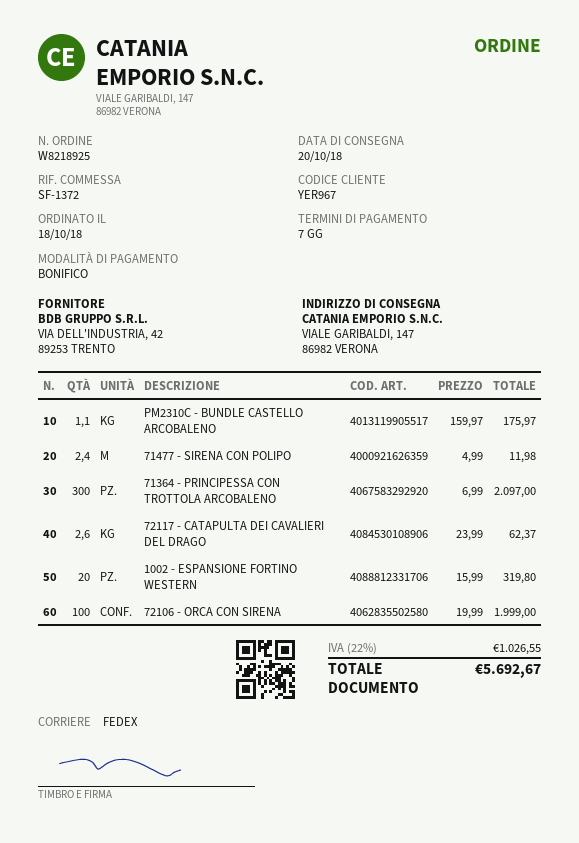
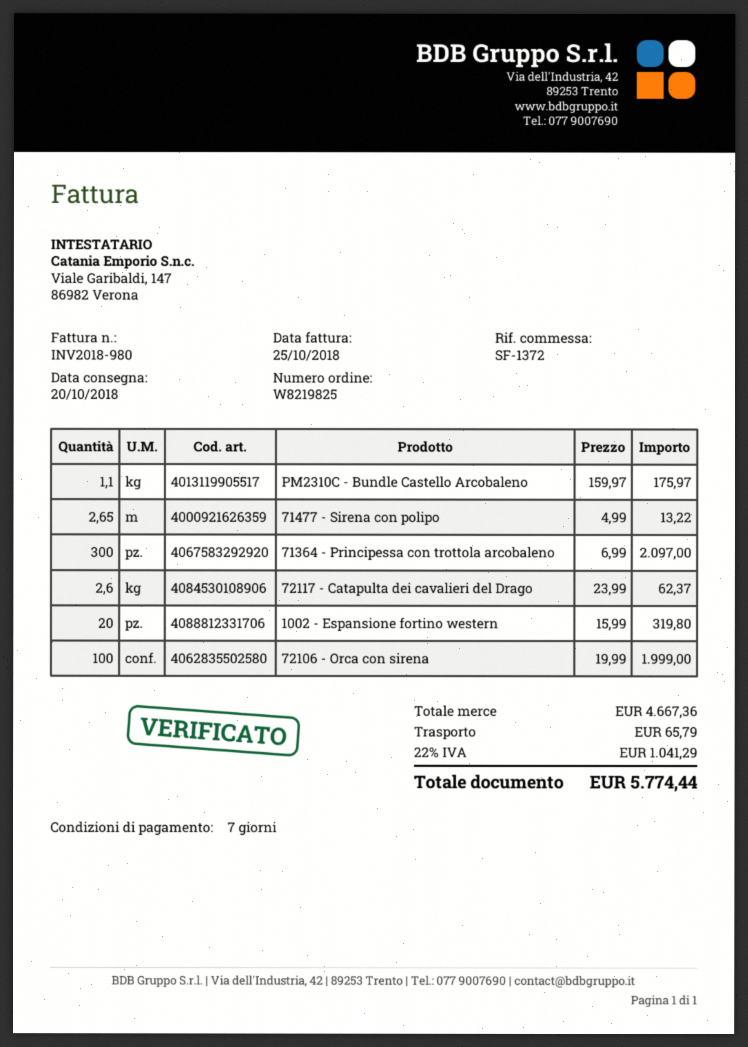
order number: W8218925 -> W8219825
71477 - SIRENA CON POLIPO: 2.4 x 4.99 = 11.98 -> 2.65 x 4.99 = 13.22
shipping: none -> 65.79
tax: 22% = 1026.55 -> 22% = 1041.29
total: 5692.67 -> 5774.44

